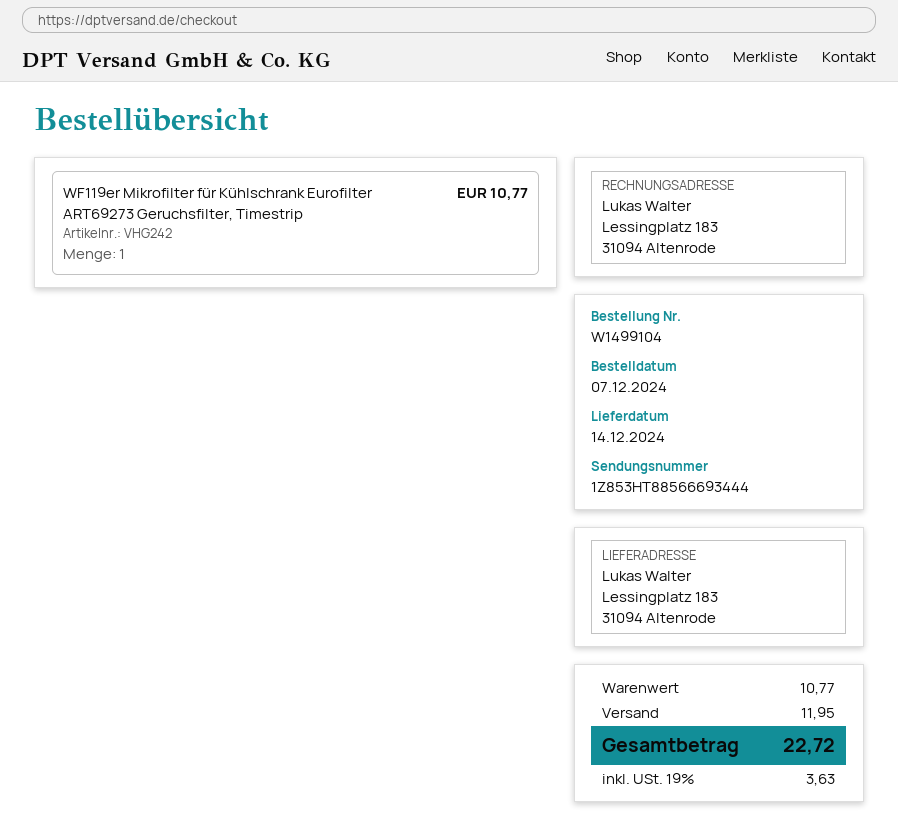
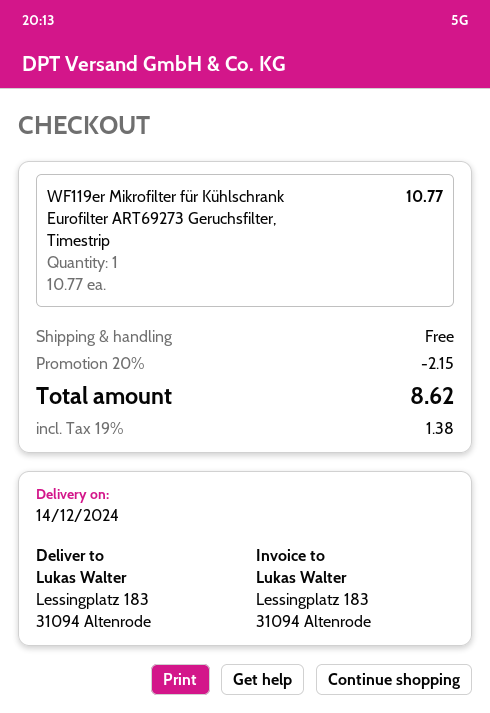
discount: none -> 20% = 2.15
shipping: 11.95 -> 0.00
tax: 19% = 3.63 -> 19% = 1.38
total: 22.72 -> 8.62

